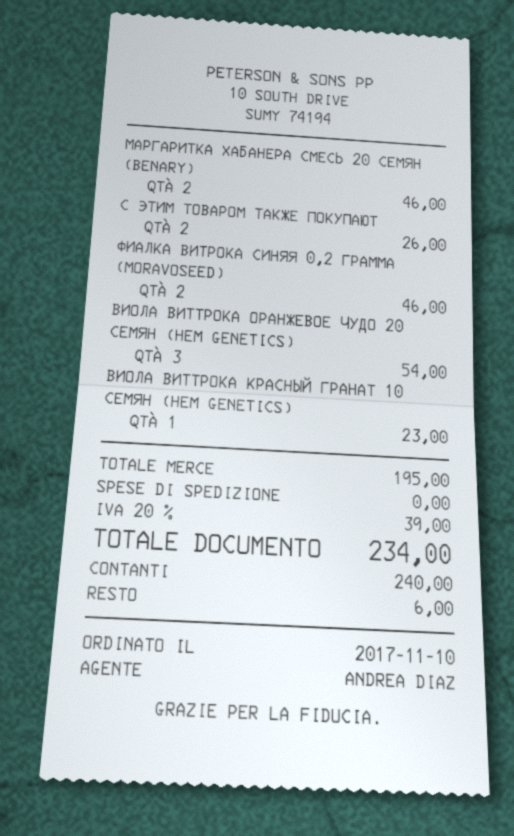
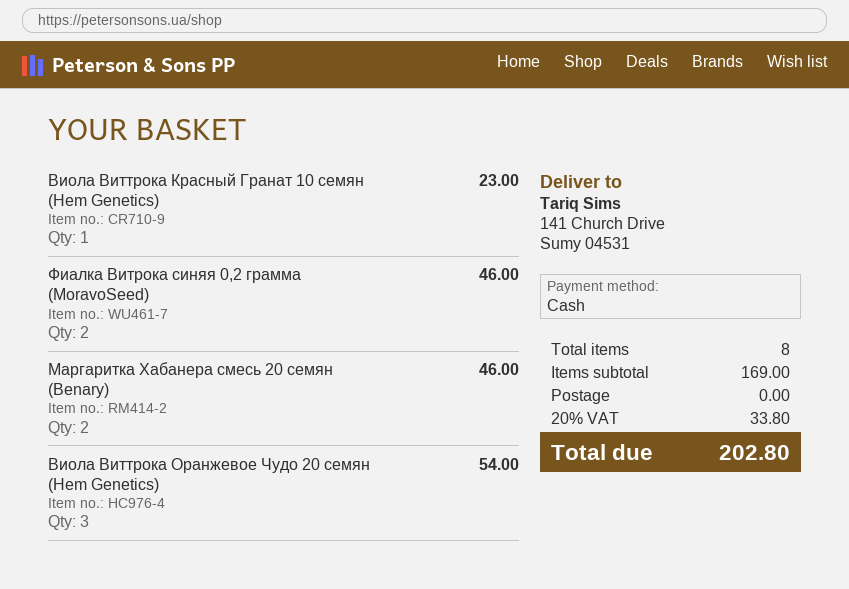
С ЭТИМ ТОВАРОМ ТАКЖЕ ПОКУПАЮТ: 2 for 26.00 -> none
subtotal: 195.00 -> 169.00
tax: 20% = 39.00 -> 20% = 33.80
total: 234.00 -> 202.80

